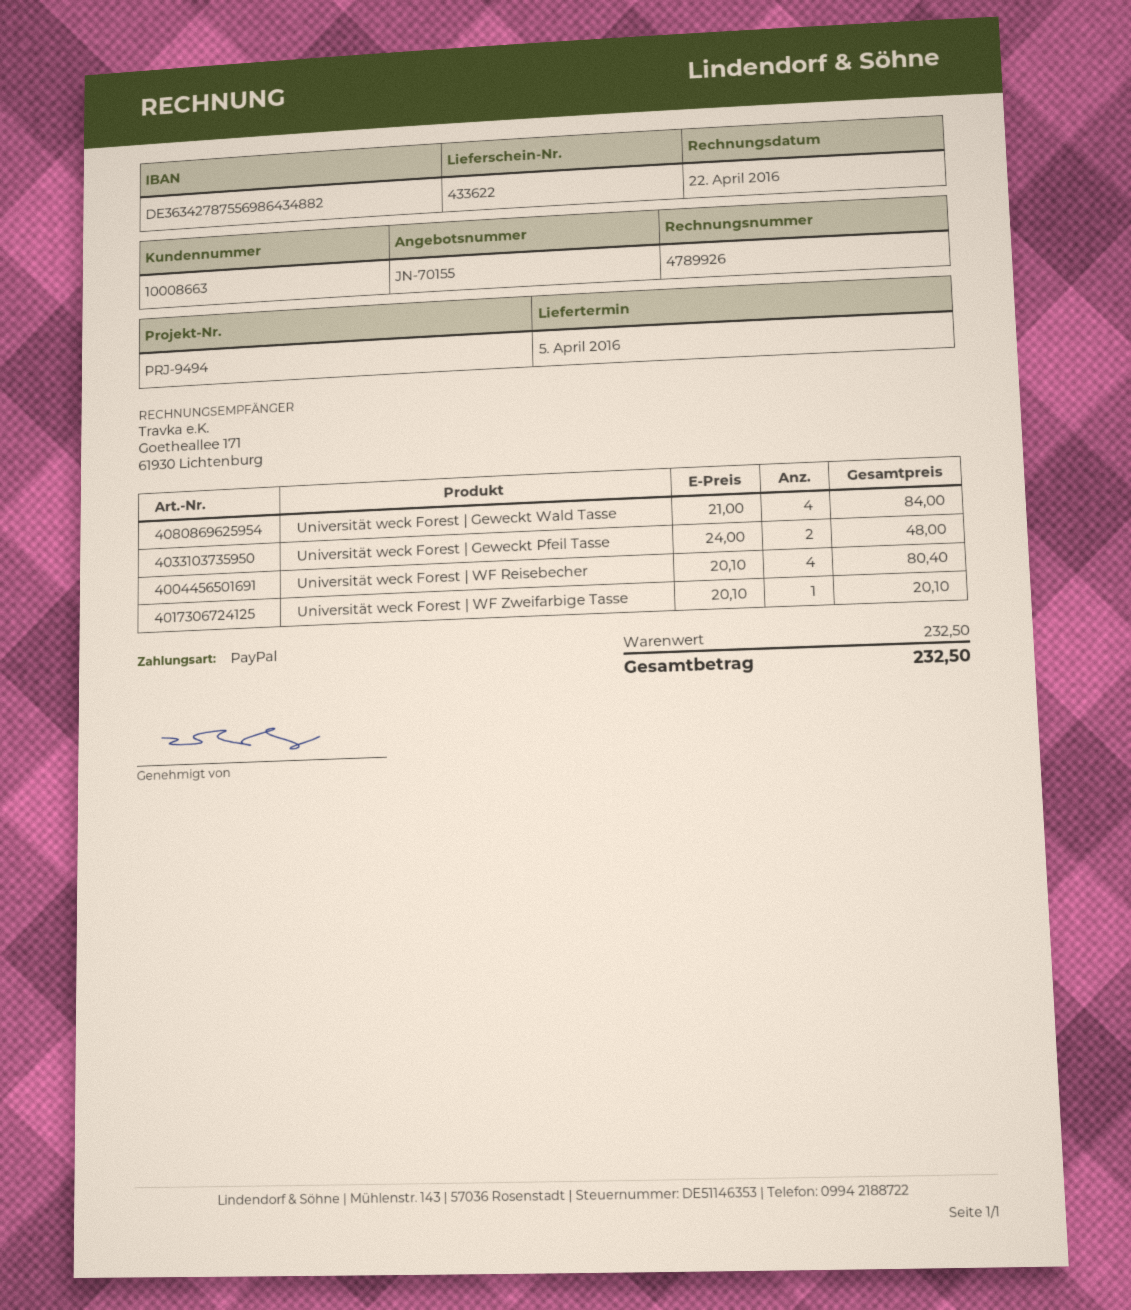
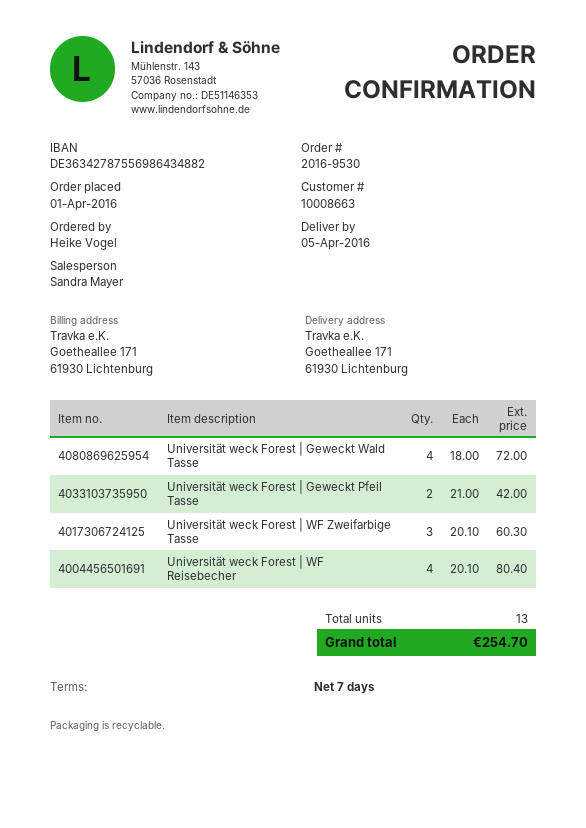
Universität weck Forest | Geweckt Wald Tasse: 4 x 21.00 = 84.00 -> 4 x 18.00 = 72.00
Universität weck Forest | Geweckt Pfeil Tasse: 2 x 24.00 = 48.00 -> 2 x 21.00 = 42.00
Universität weck Forest | WF Zweifarbige Tasse: 1 x 20.10 = 20.10 -> 3 x 20.10 = 60.30
total: 232.50 -> 254.70

